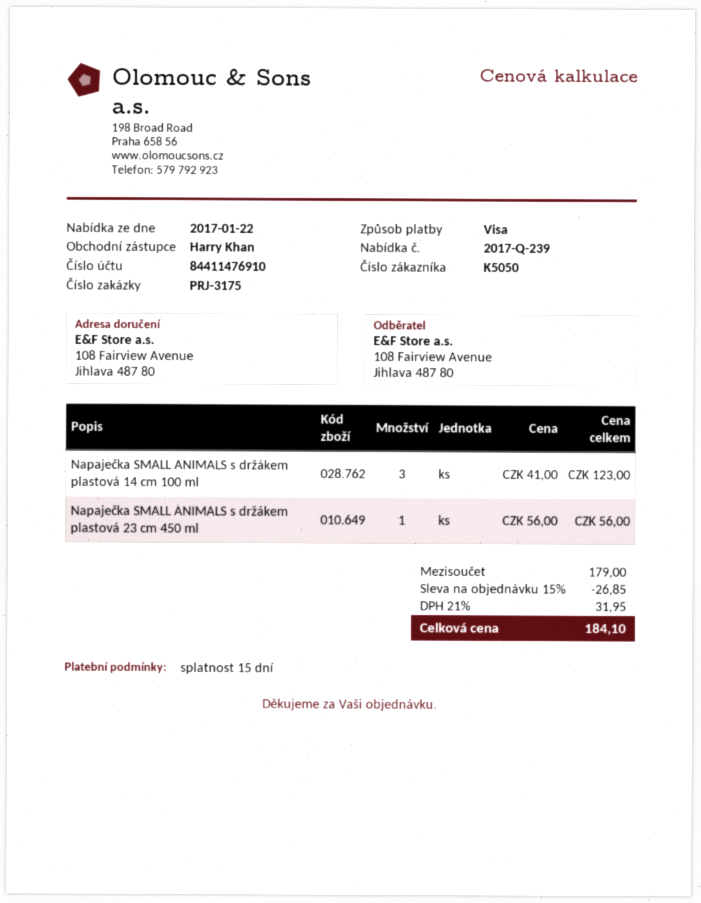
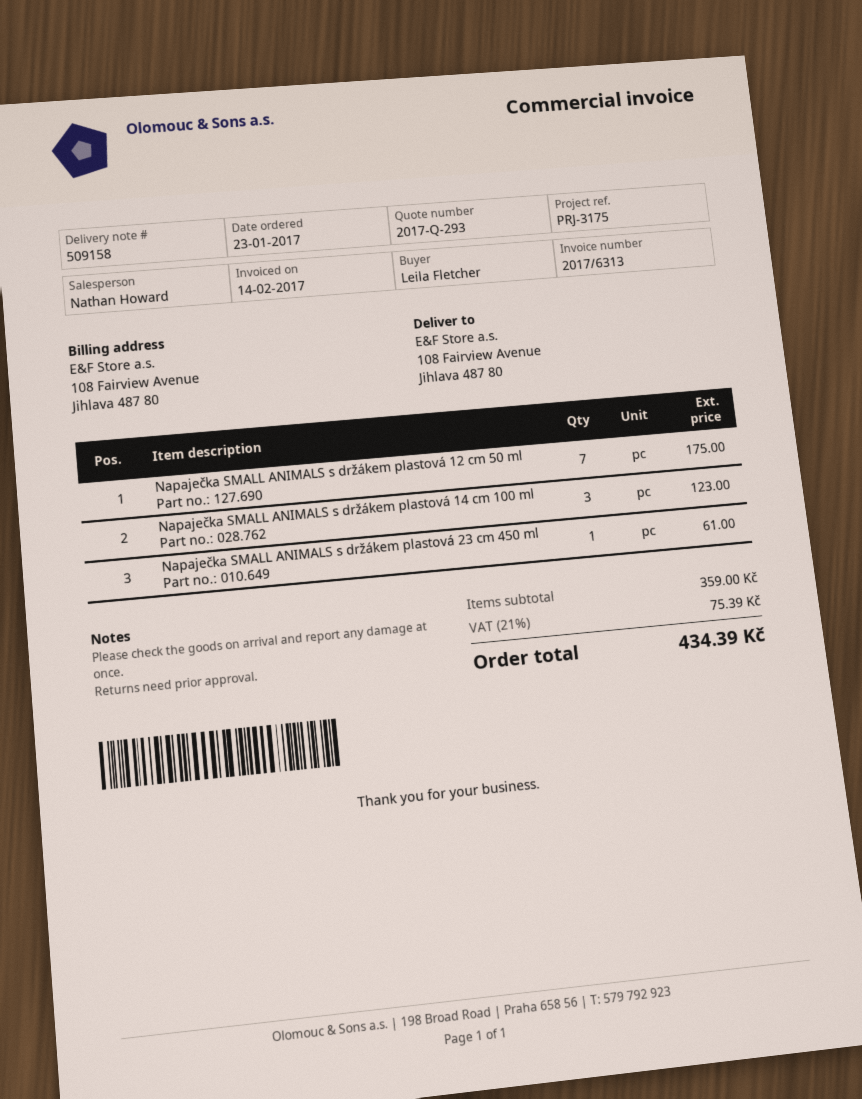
quote number: 2017-Q-239 -> 2017-Q-293
sales rep: Harry Khan -> Nathan Howard
Napaječka SMALL ANIMALS s držákem plastová 23 cm 450 ml: 1 for 56.00 -> 1 for 61.00
Napaječka SMALL ANIMALS s držákem plastová 12 cm 50 ml: none -> 7 for 175.00
subtotal: 179.00 -> 359.00
discount: 15% = 26.85 -> none
tax: 21% = 31.95 -> 21% = 75.39
total: 184.10 -> 434.39

